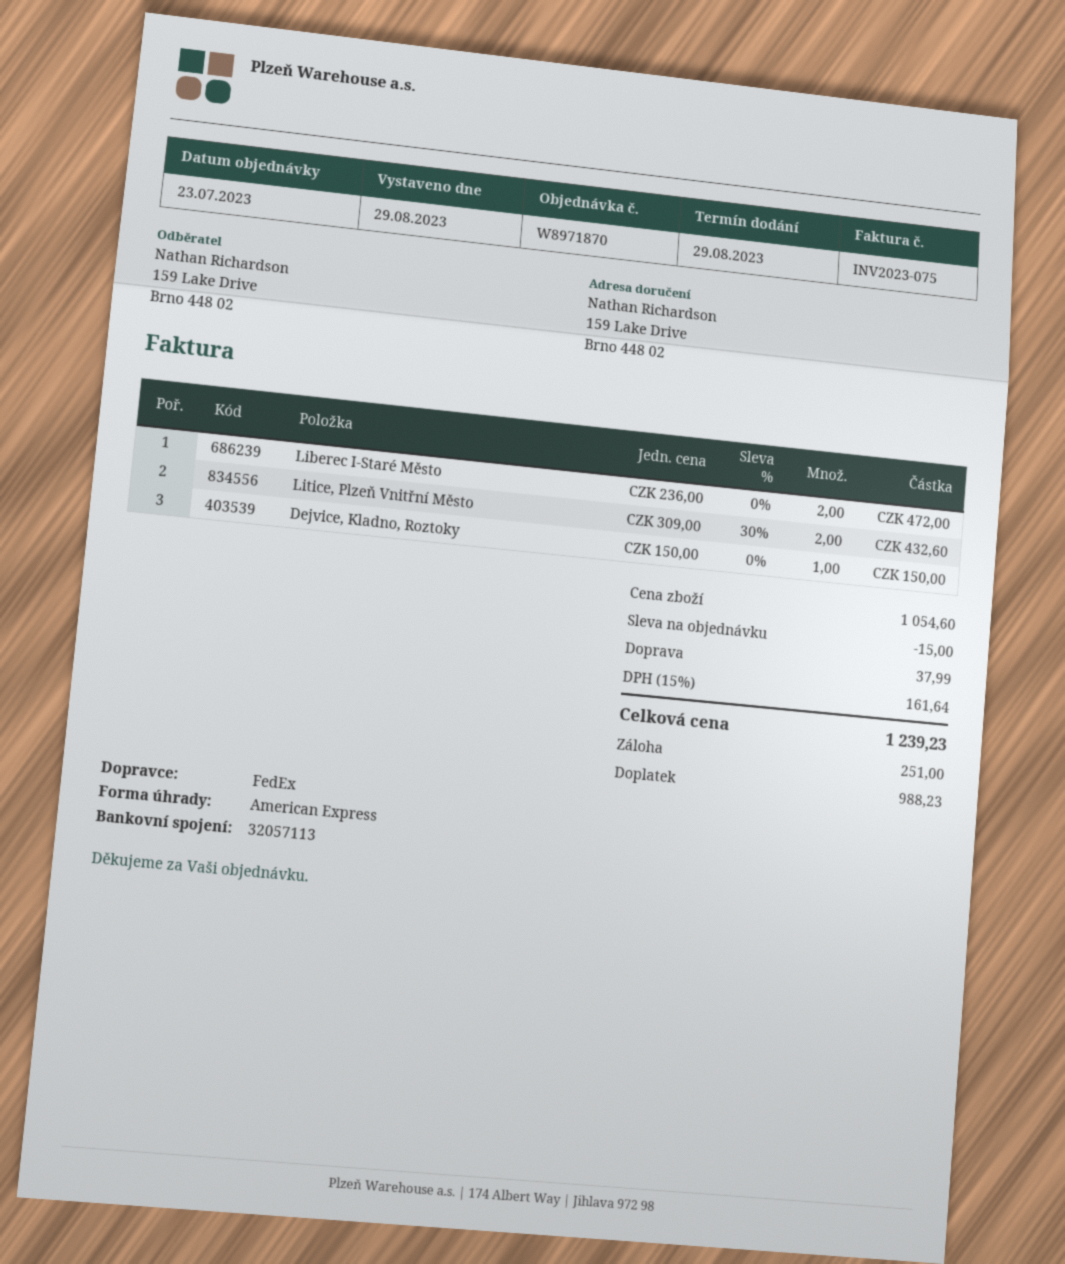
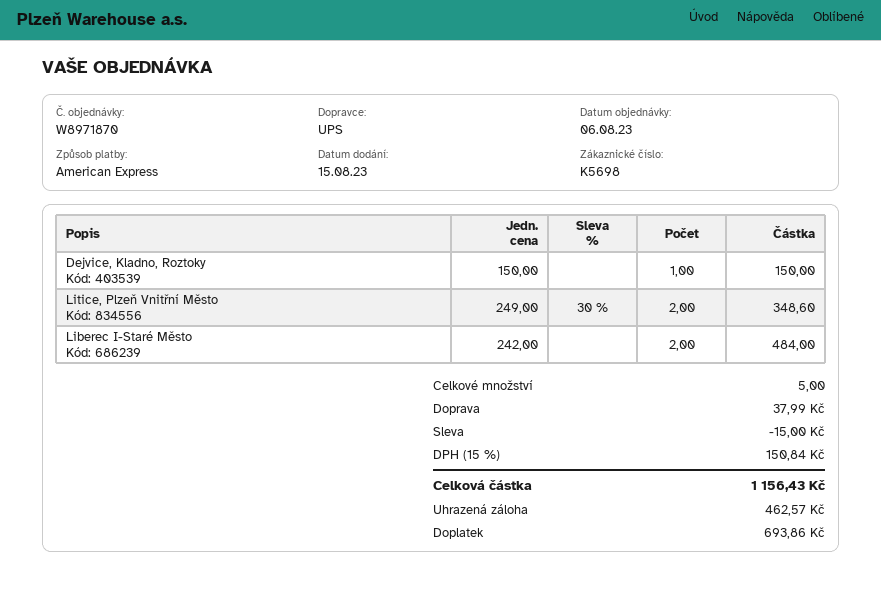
order date: 2023-07-23 -> 2023-08-06
delivery date: 2023-08-29 -> 2023-08-15
shipping method: FedEx -> UPS
Liberec I-Staré Město: 2 x 236.00 = 472.00 -> 2 x 242.00 = 484.00
Litice, Plzeň Vnitřní Město: 2 x 309.00 - 30% = 432.60 -> 2 x 249.00 - 30% = 348.60
tax: 15% = 161.64 -> 15% = 150.84
total: 1239.23 -> 1156.43
deposit: 251.00 -> 462.57
balance: 988.23 -> 693.86

